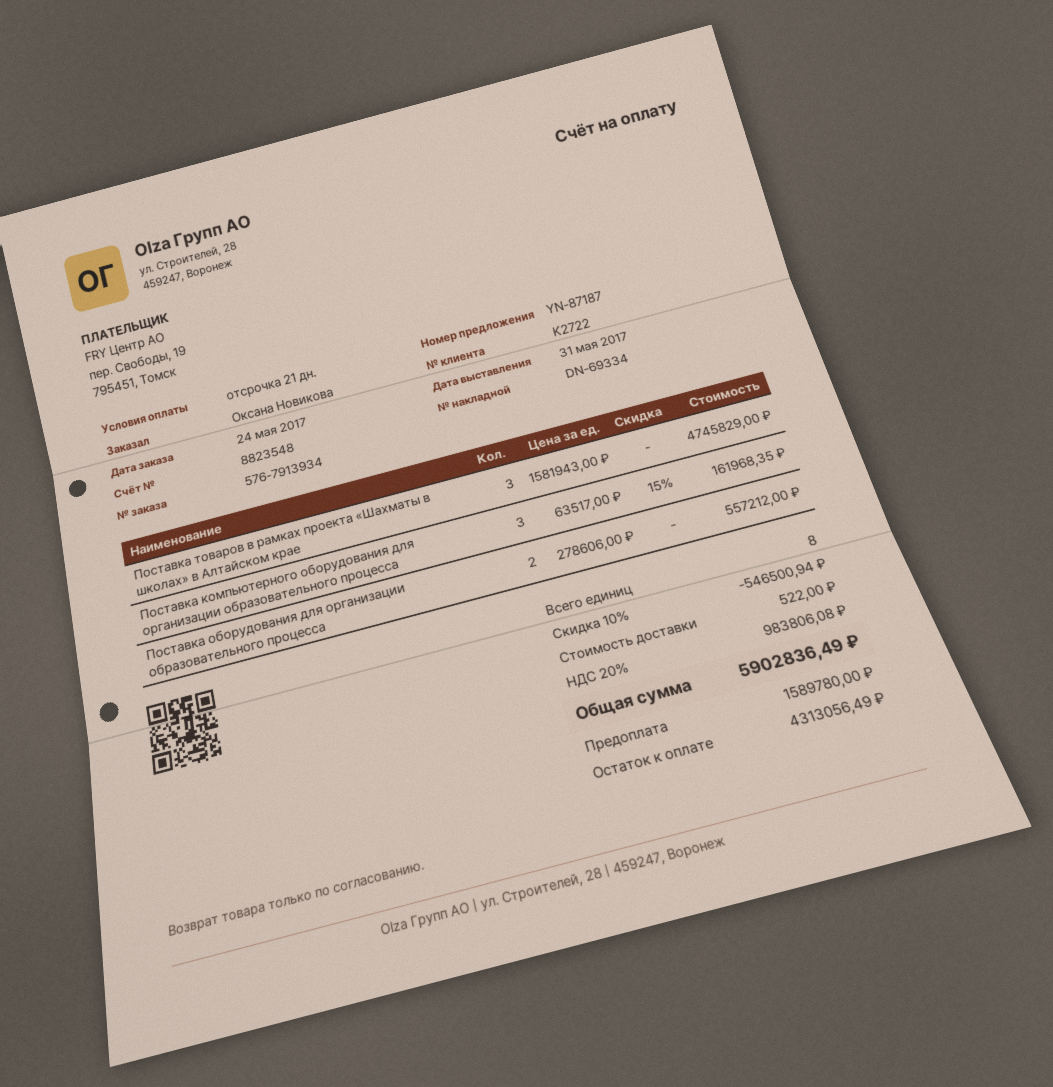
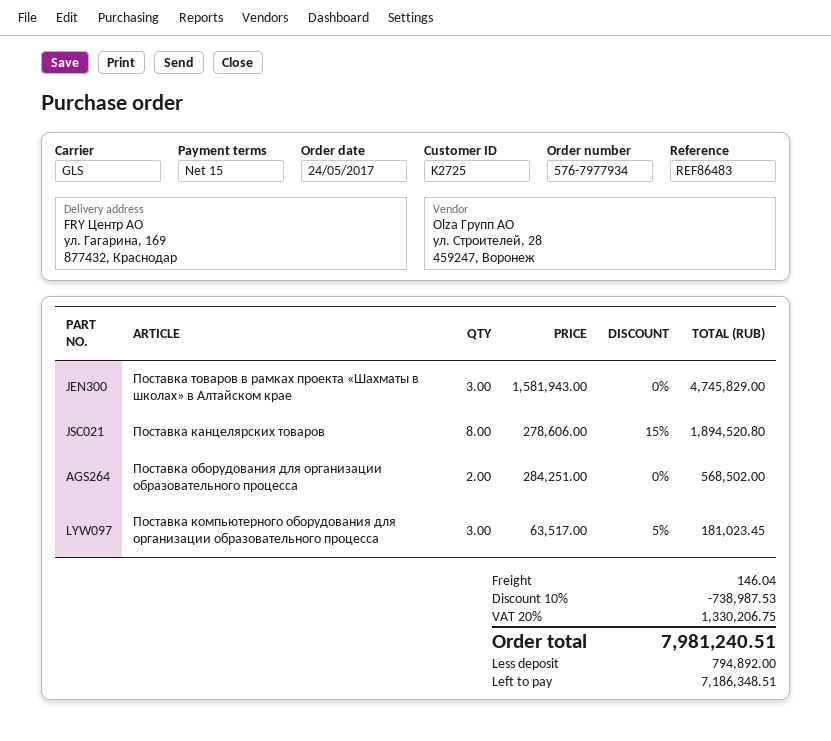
order number: 576-7913934 -> 576-7977934
payment terms: 21 days -> 15 days
customer number: K2722 -> K2725
Поставка компьютерного оборудования для организации образовательного процесса: 3 x 63517.00 - 15% = 161968.35 -> 3 x 63517.00 - 5% = 181023.45
Поставка оборудования для организации образовательного процесса: 2 x 278606.00 = 557212.00 -> 2 x 284251.00 = 568502.00
Поставка канцелярских товаров: none -> 8 x 278606.00 - 15% = 1894520.80
discount: 10% = 546500.94 -> 10% = 738987.53
shipping: 522.00 -> 146.04
tax: 20% = 983806.08 -> 20% = 1330206.75
total: 5902836.49 -> 7981240.51
deposit: 1589780.00 -> 794892.00
balance: 4313056.49 -> 7186348.51

